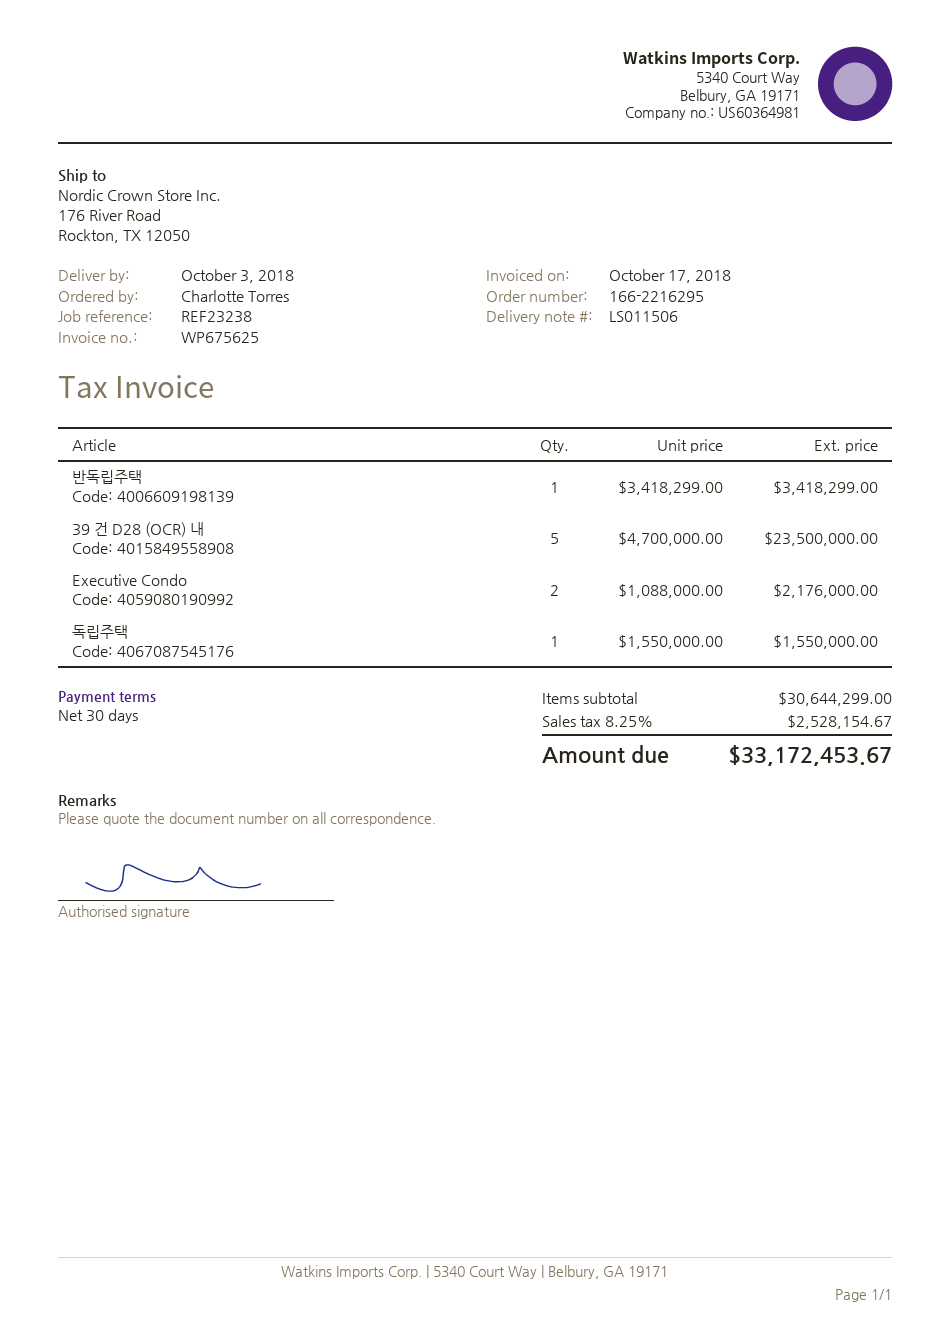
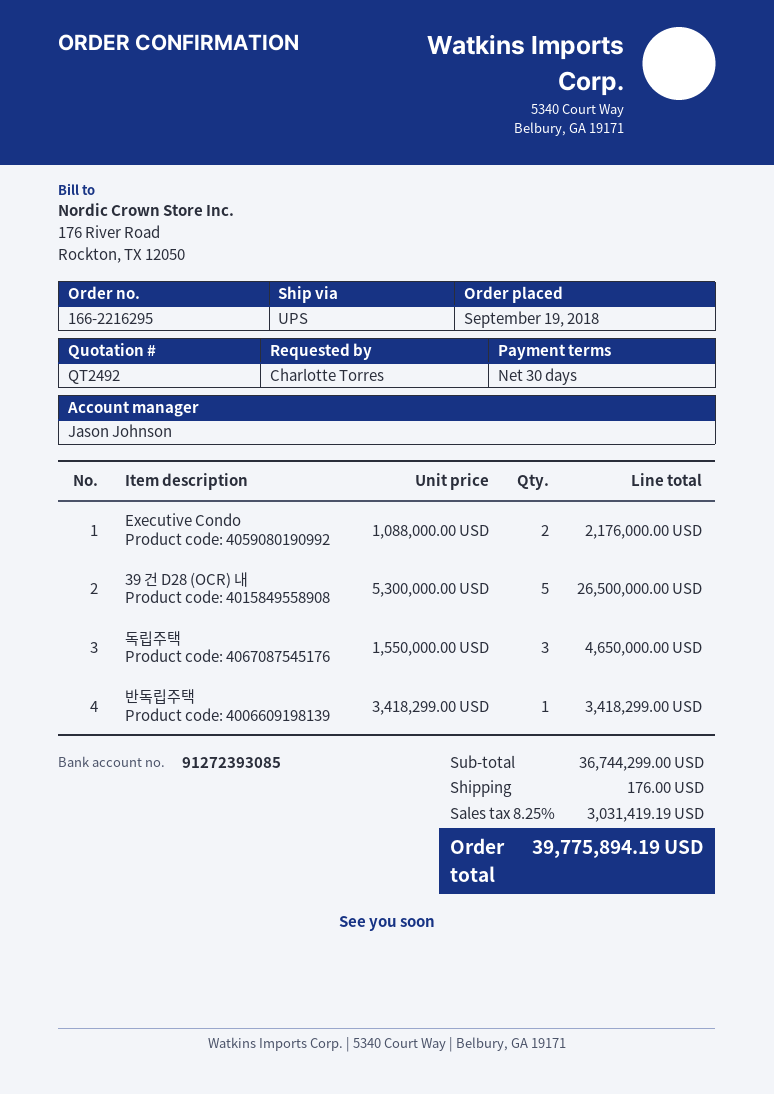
39 건 D28 (OCR) 내: 5 x 4700000.00 = 23500000.00 -> 5 x 5300000.00 = 26500000.00
독립주택: 1 x 1550000.00 = 1550000.00 -> 3 x 1550000.00 = 4650000.00
subtotal: 30644299.00 -> 36744299.00
shipping: none -> 176.00
tax: 8.25% = 2528154.67 -> 8.25% = 3031419.19
total: 33172453.67 -> 39775894.19

